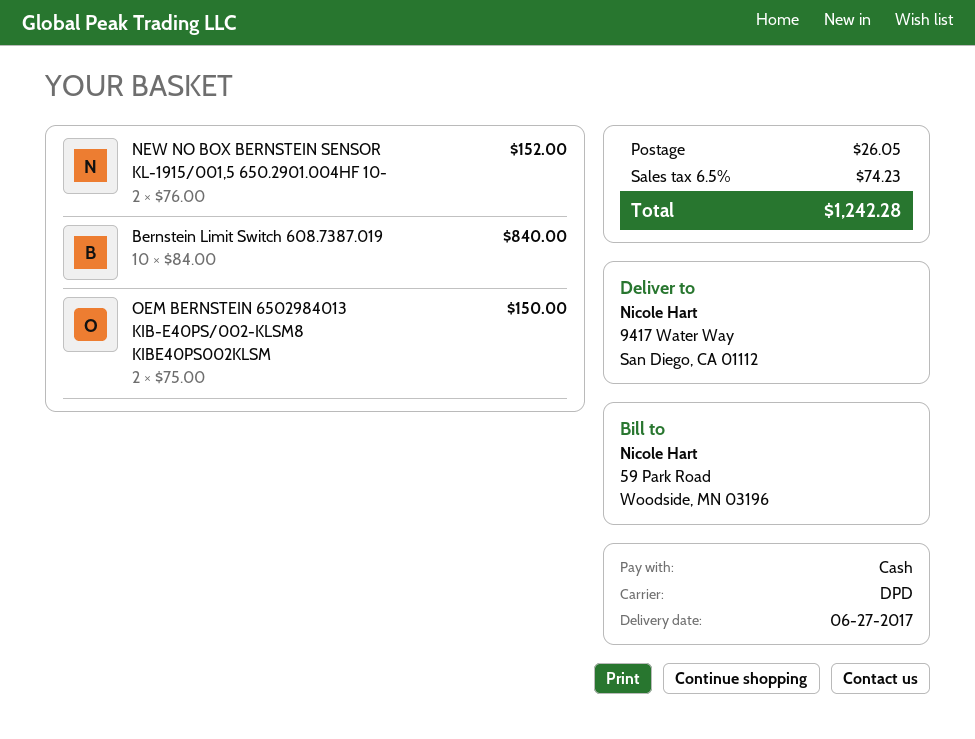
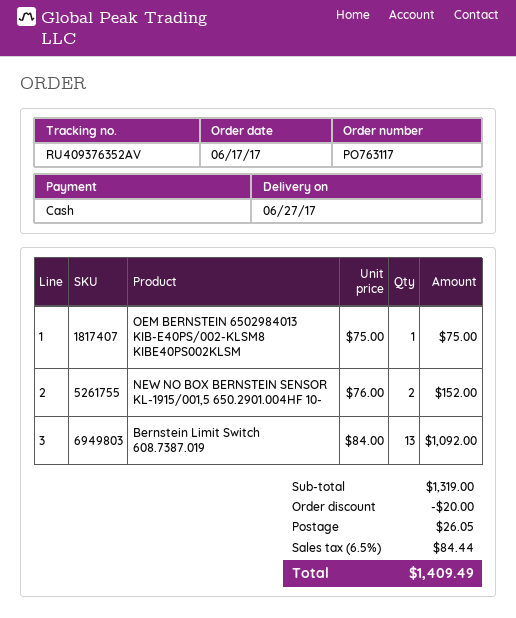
Bernstein Limit Switch 608.7387.019: 10 x 84.00 = 840.00 -> 13 x 84.00 = 1092.00
OEM BERNSTEIN 6502984013 KIB-E40PS/002-KLSM8 KIBE40PS002KLSM: 2 x 75.00 = 150.00 -> 1 x 75.00 = 75.00
discount: none -> 20.00
tax: 6.5% = 74.23 -> 6.5% = 84.44
total: 1242.28 -> 1409.49

